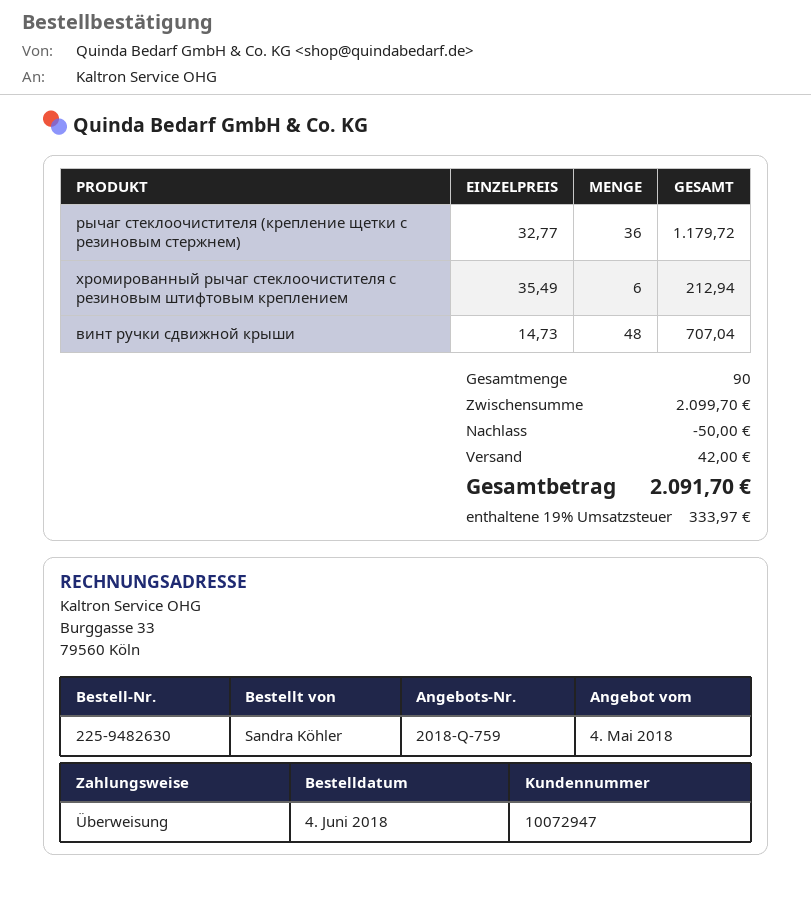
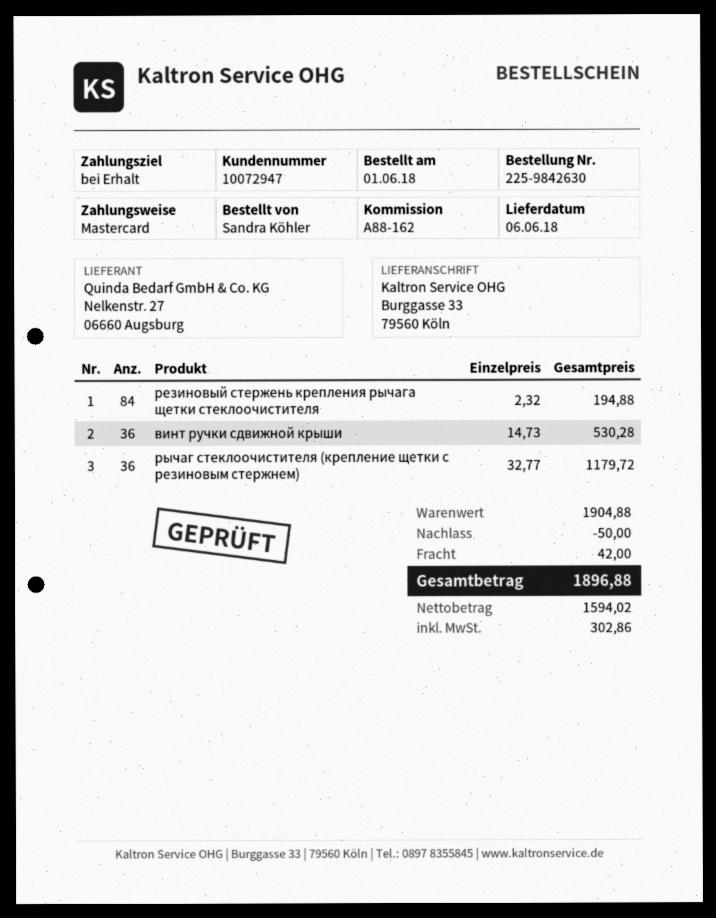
order number: 225-9482630 -> 225-9842630
order date: 2018-06-04 -> 2018-06-01
payment method: bank transfer -> Mastercard
хромированный рычаг стеклоочистителя с резиновым штифтовым креплением: 6 x 35.49 = 212.94 -> none
винт ручки сдвижной крыши: 48 x 14.73 = 707.04 -> 36 x 14.73 = 530.28
резиновый стержень крепления рычага щетки стеклоочистителя: none -> 84 x 2.32 = 194.88
subtotal: 2099.70 -> 1904.88
tax: 333.97 -> 302.86
total: 2091.70 -> 1896.88

